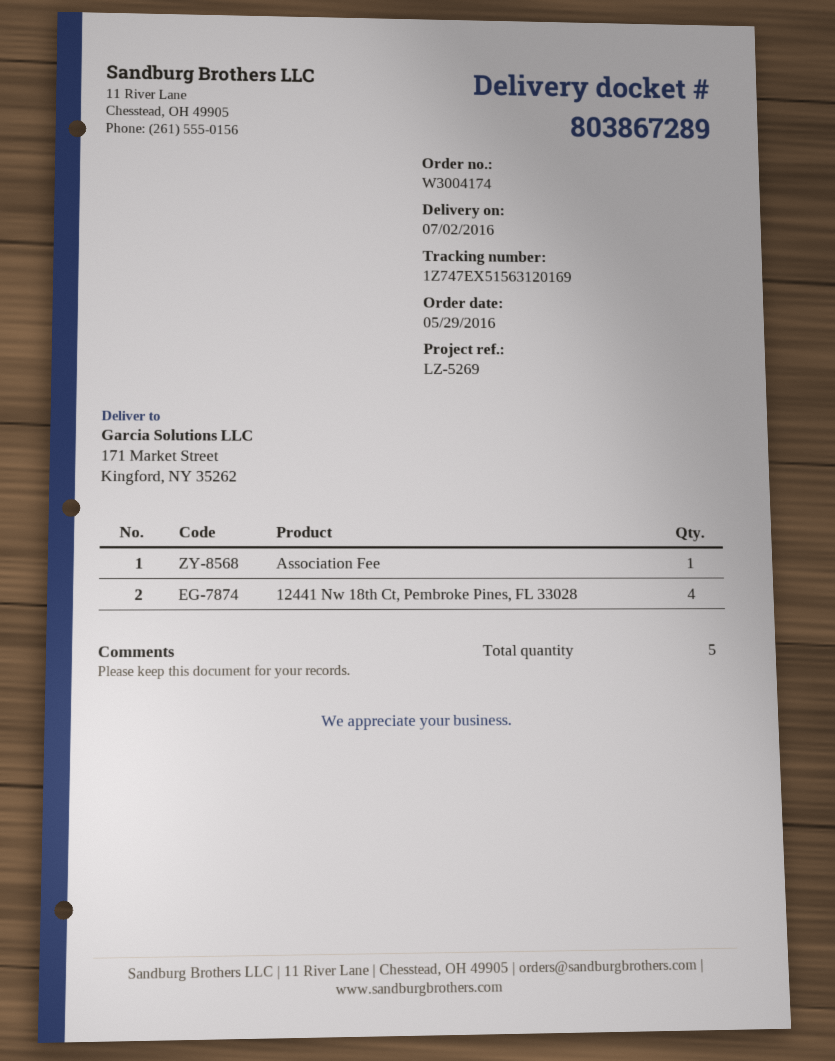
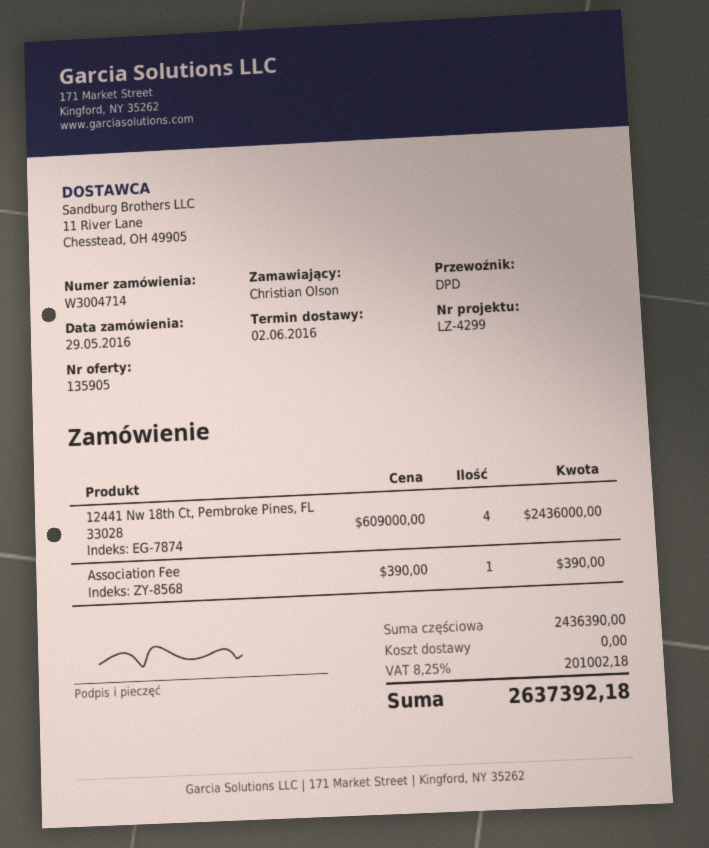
order number: W3004174 -> W3004714
delivery date: 2016-07-02 -> 2016-06-02
reference: LZ-5269 -> LZ-4299

